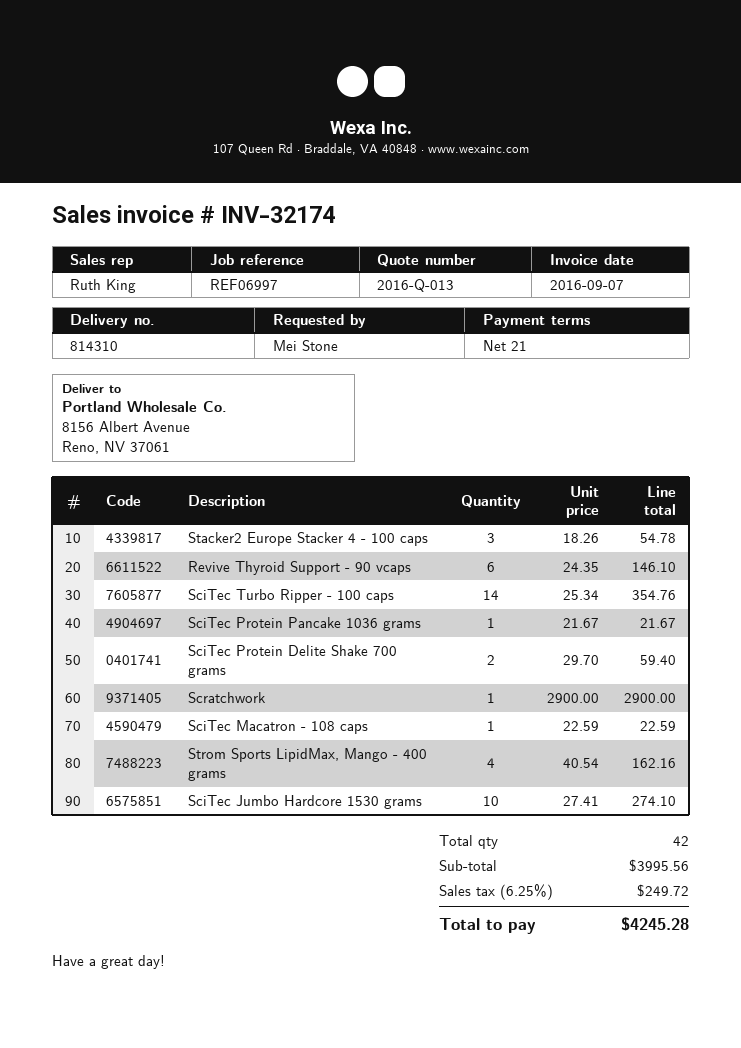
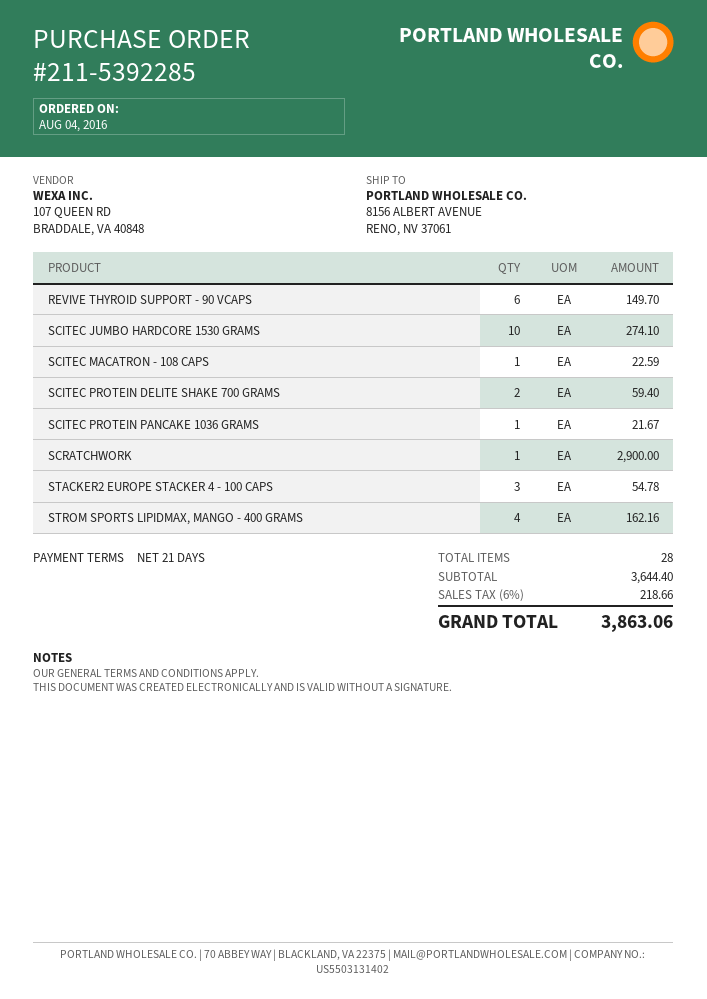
Revive Thyroid Support - 90 vcaps: 6 for 146.10 -> 6 for 149.70
SciTec Turbo Ripper - 100 caps: 14 for 354.76 -> none
total quantity: 42 -> 28
subtotal: 3995.56 -> 3644.40
tax: 6.25% = 249.72 -> 6% = 218.66
total: 4245.28 -> 3863.06

